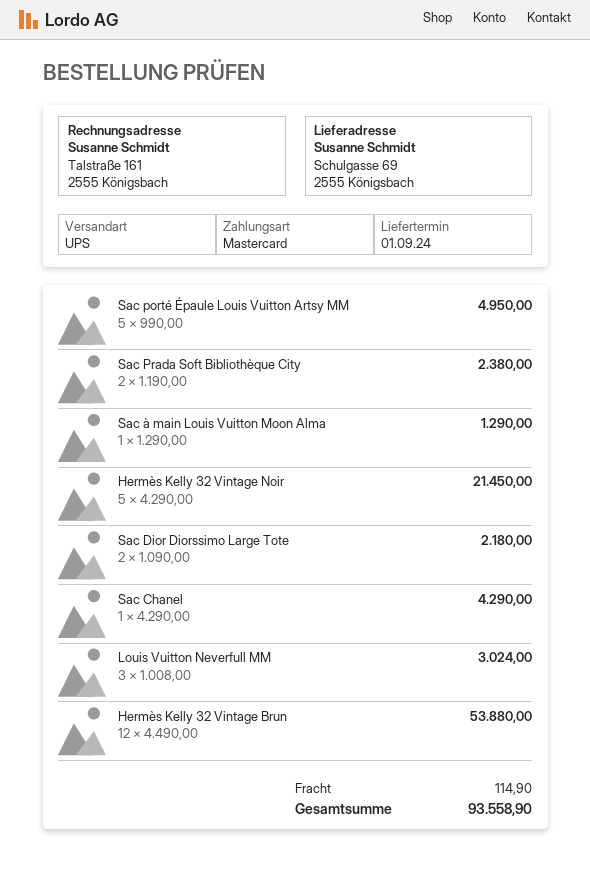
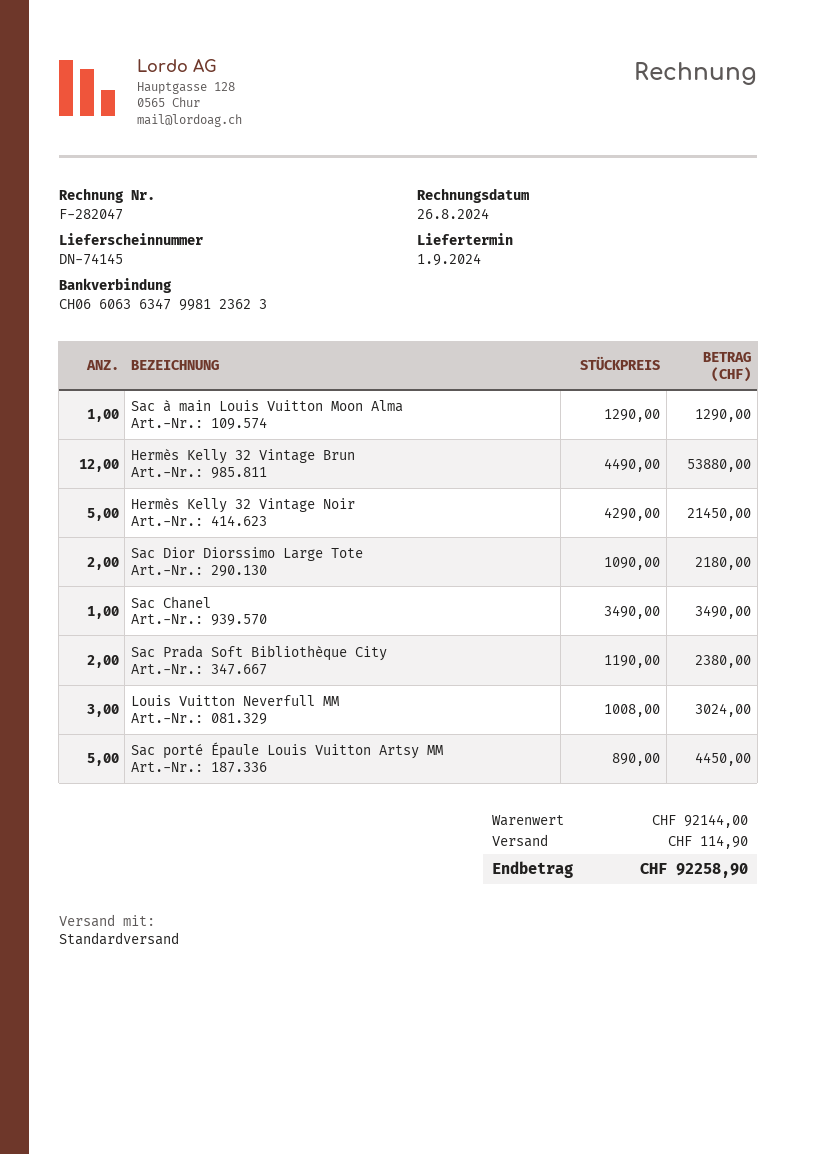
shipping method: UPS -> standard
Sac porté Épaule Louis Vuitton Artsy MM: 5 x 990.00 = 4950.00 -> 5 x 890.00 = 4450.00
Sac Chanel: 1 x 4290.00 = 4290.00 -> 1 x 3490.00 = 3490.00
total: 93558.90 -> 92258.90

